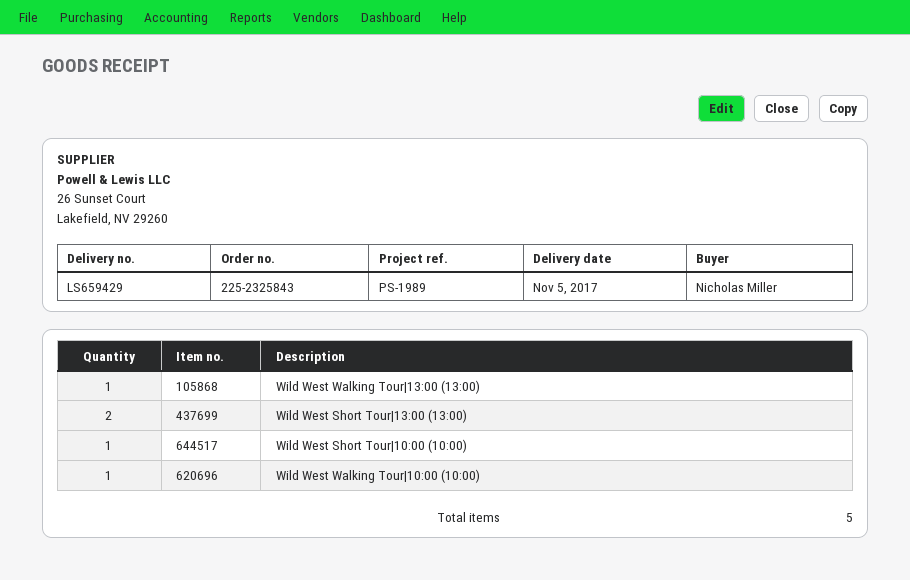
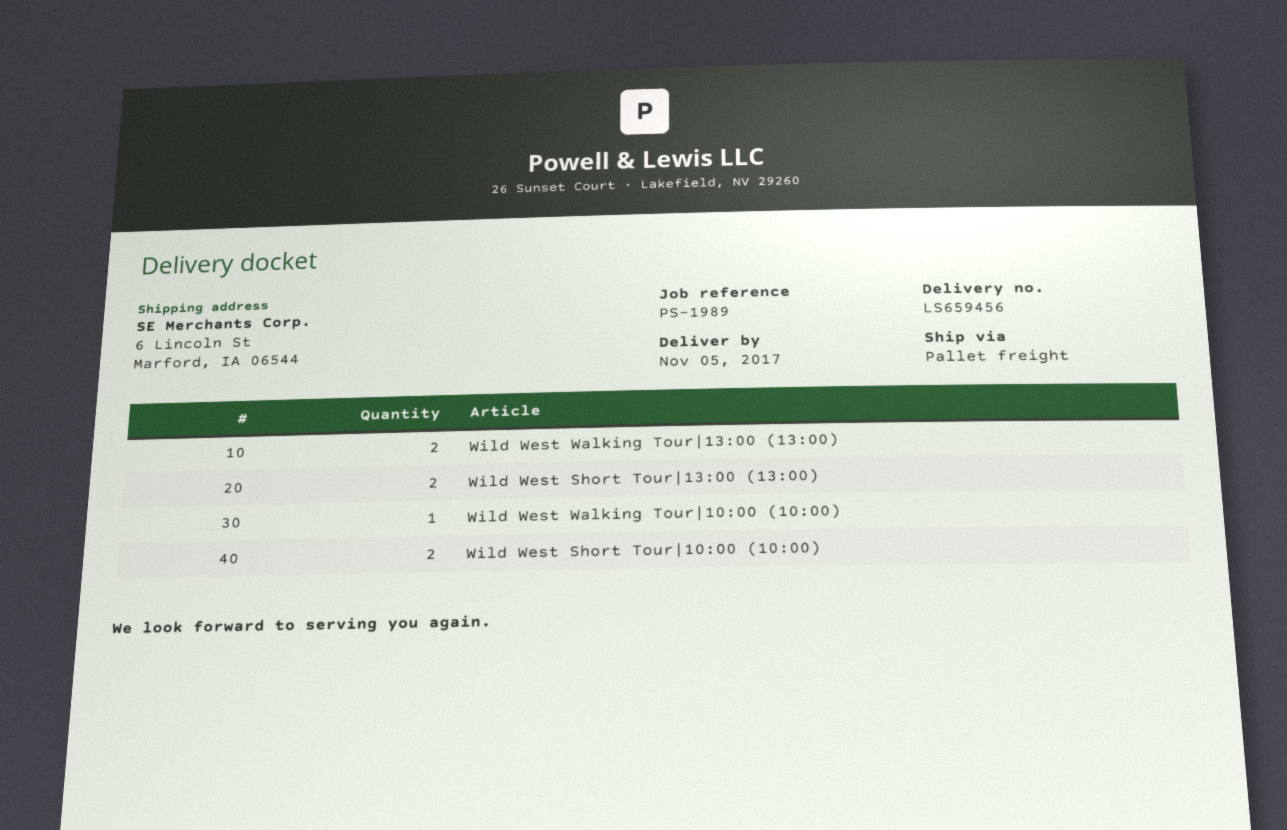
delivery note number: LS659429 -> LS659456
Wild West Walking Tour|13:00 (13:00): 1 -> 2
Wild West Short Tour|10:00 (10:00): 1 -> 2

